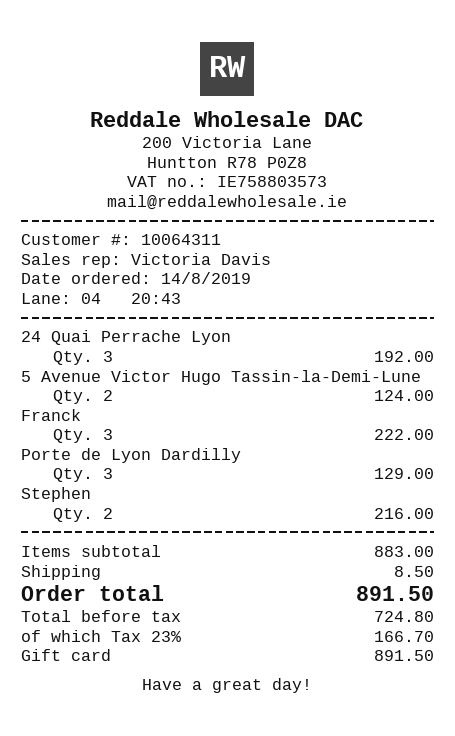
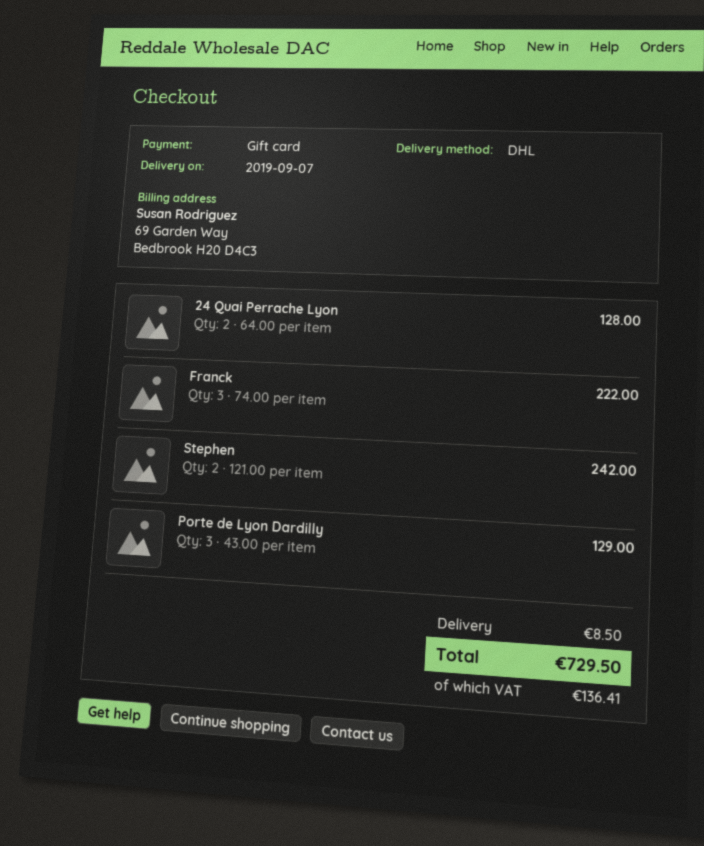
24 Quai Perrache Lyon: 3 for 192.00 -> 2 for 128.00
5 Avenue Victor Hugo Tassin-la-Demi-Lune: 2 for 124.00 -> none
Stephen: 2 for 216.00 -> 2 for 242.00
tax: 166.70 -> 136.41
total: 891.50 -> 729.50

